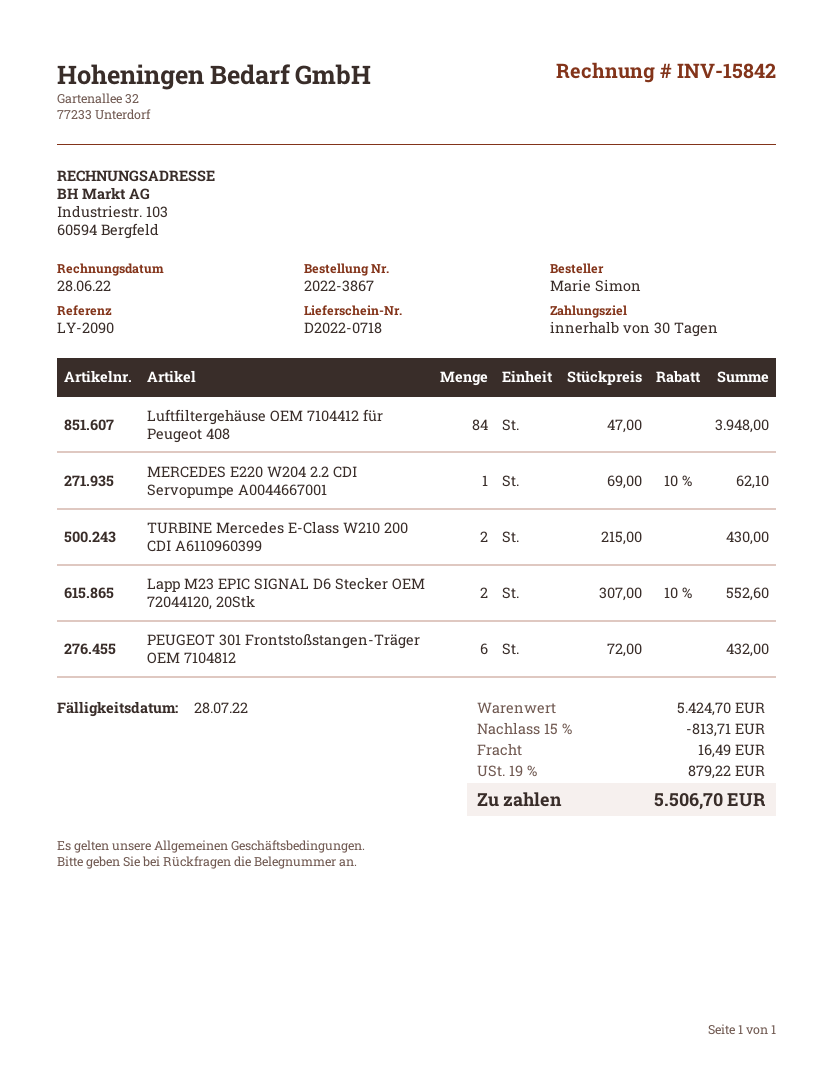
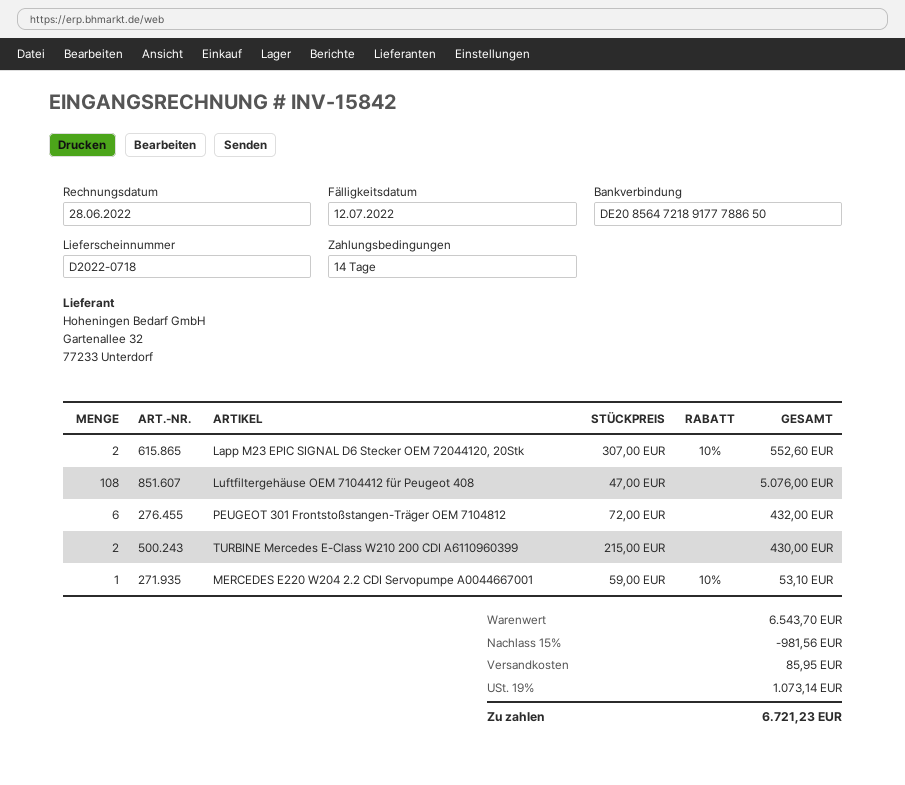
payment terms: 30 days -> 14 days
due date: 2022-07-28 -> 2022-07-12
Luftfiltergehäuse OEM 7104412 für Peugeot 408: 84 x 47.00 = 3948.00 -> 108 x 47.00 = 5076.00
MERCEDES E220 W204 2.2 CDI Servopumpe A0044667001: 1 x 69.00 - 10% = 62.10 -> 1 x 59.00 - 10% = 53.10
subtotal: 5424.70 -> 6543.70
discount: 15% = 813.71 -> 15% = 981.56
shipping: 16.49 -> 85.95
tax: 19% = 879.22 -> 19% = 1073.14
total: 5506.70 -> 6721.23

